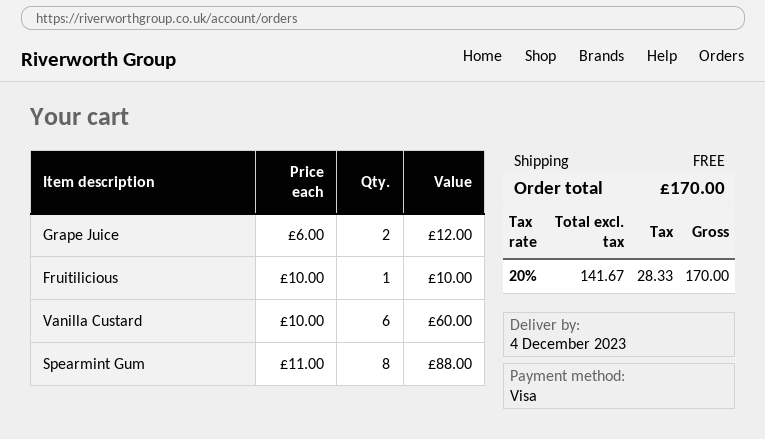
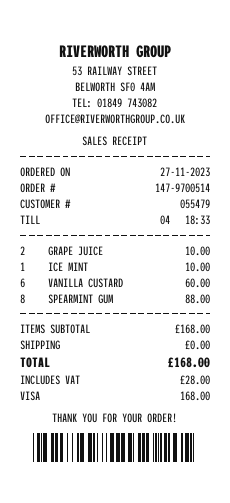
Grape Juice: 2 for 12.00 -> 2 for 10.00
Fruitilicious: 1 for 10.00 -> none
ICE MINT: none -> 1 for 10.00
tax: 28.33 -> 28.00
total: 170.00 -> 168.00

